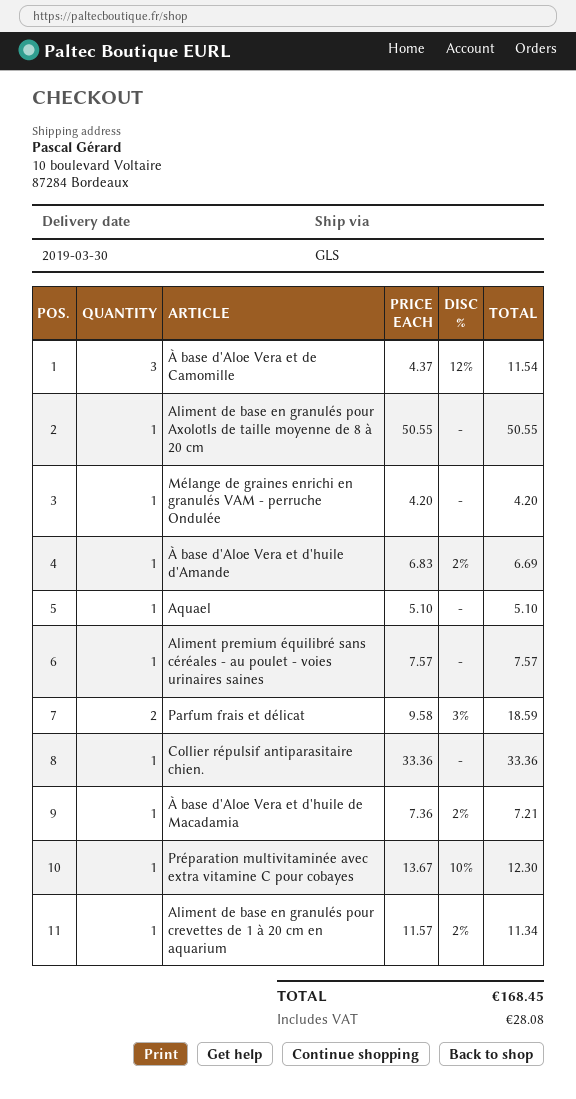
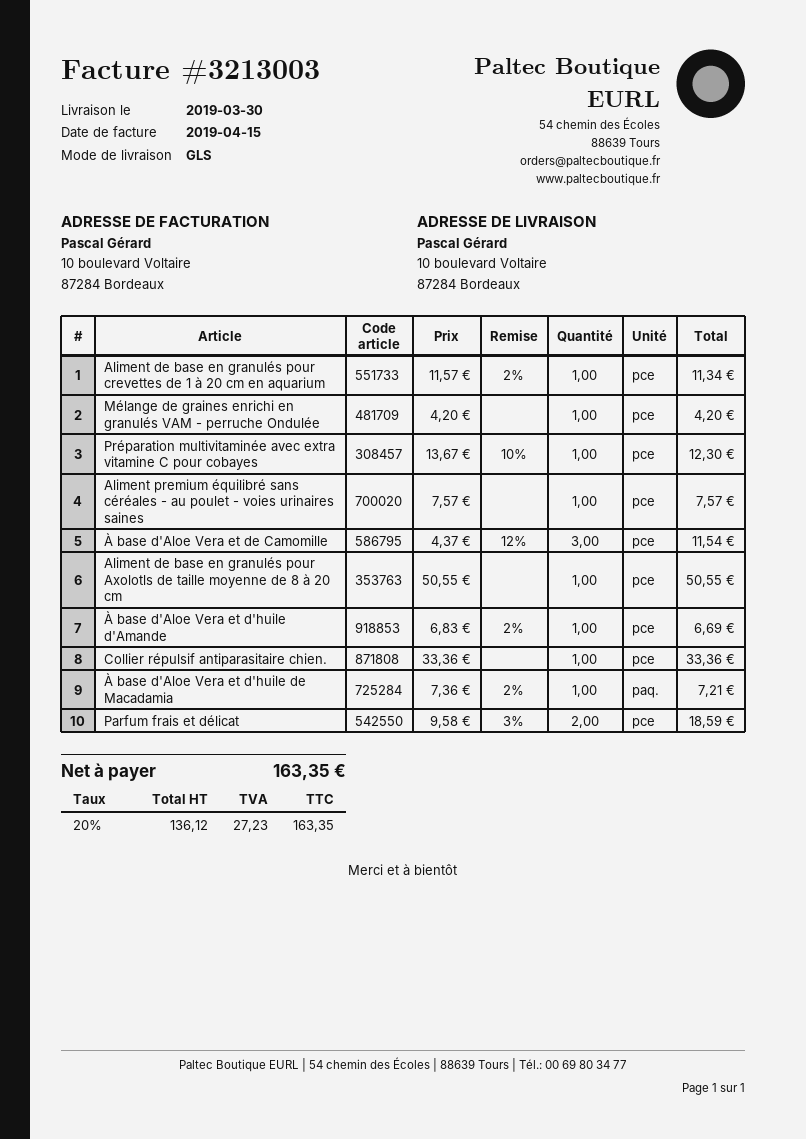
Aquael: 1 x 5.10 = 5.10 -> none
tax: 28.08 -> 27.23
total: 168.45 -> 163.35

